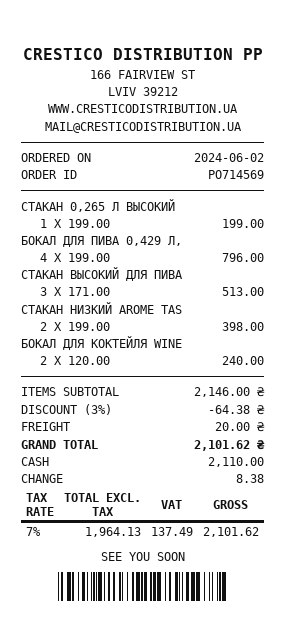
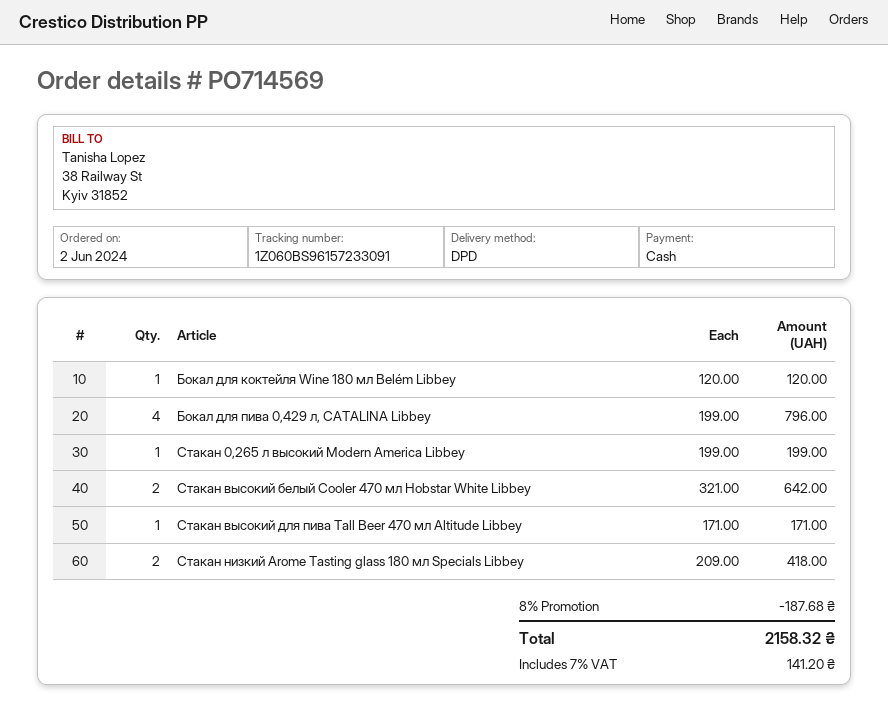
СТАКАН ВЫСОКИЙ ДЛЯ ПИВА: 3 x 171.00 = 513.00 -> 1 x 171.00 = 171.00
СТАКАН НИЗКИЙ AROME TAS: 2 x 199.00 = 398.00 -> 2 x 209.00 = 418.00
БОКАЛ ДЛЯ КОКТЕЙЛЯ WINE: 2 x 120.00 = 240.00 -> 1 x 120.00 = 120.00
Стакан высокий белый Cooler 470 мл Hobstar White Libbey: none -> 2 x 321.00 = 642.00
discount: 3% = 64.38 -> 8% = 187.68
shipping: 20.00 -> none
tax: 7% = 137.49 -> 7% = 141.20
total: 2101.62 -> 2158.32

